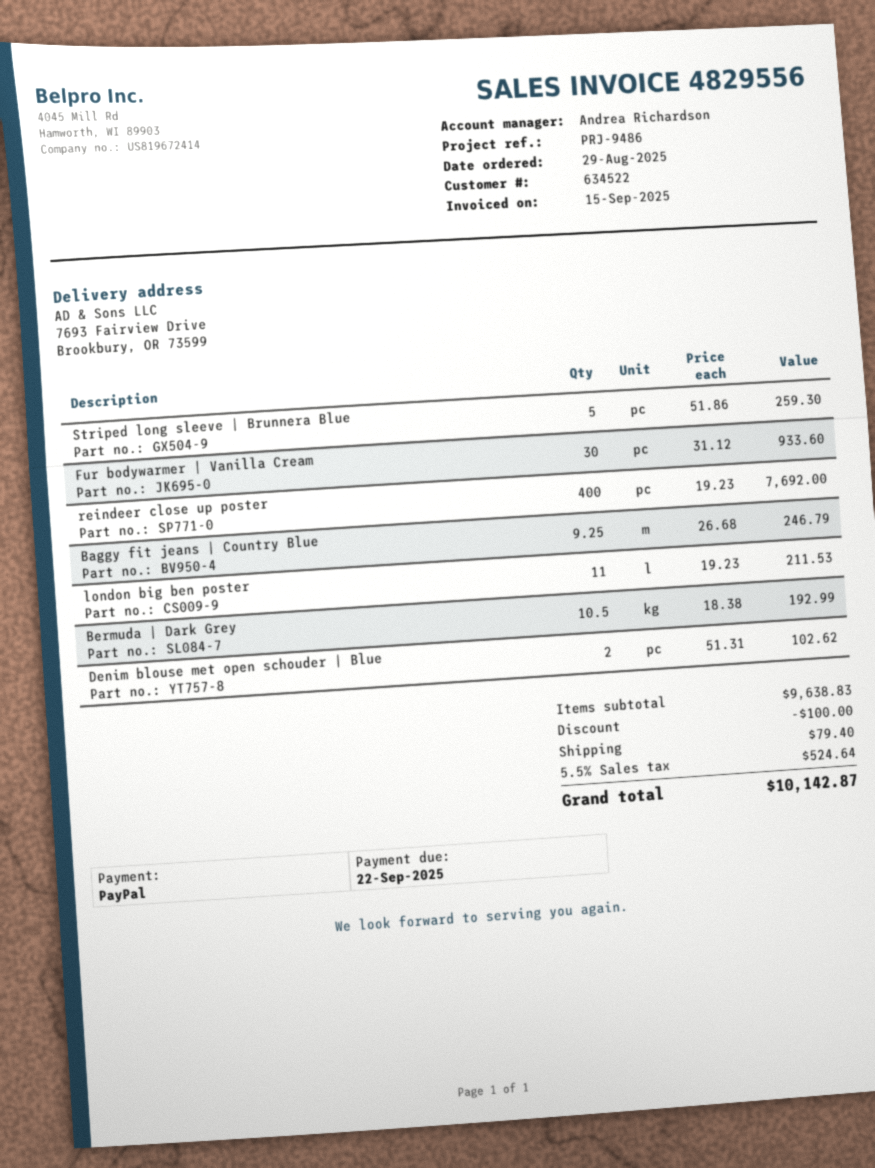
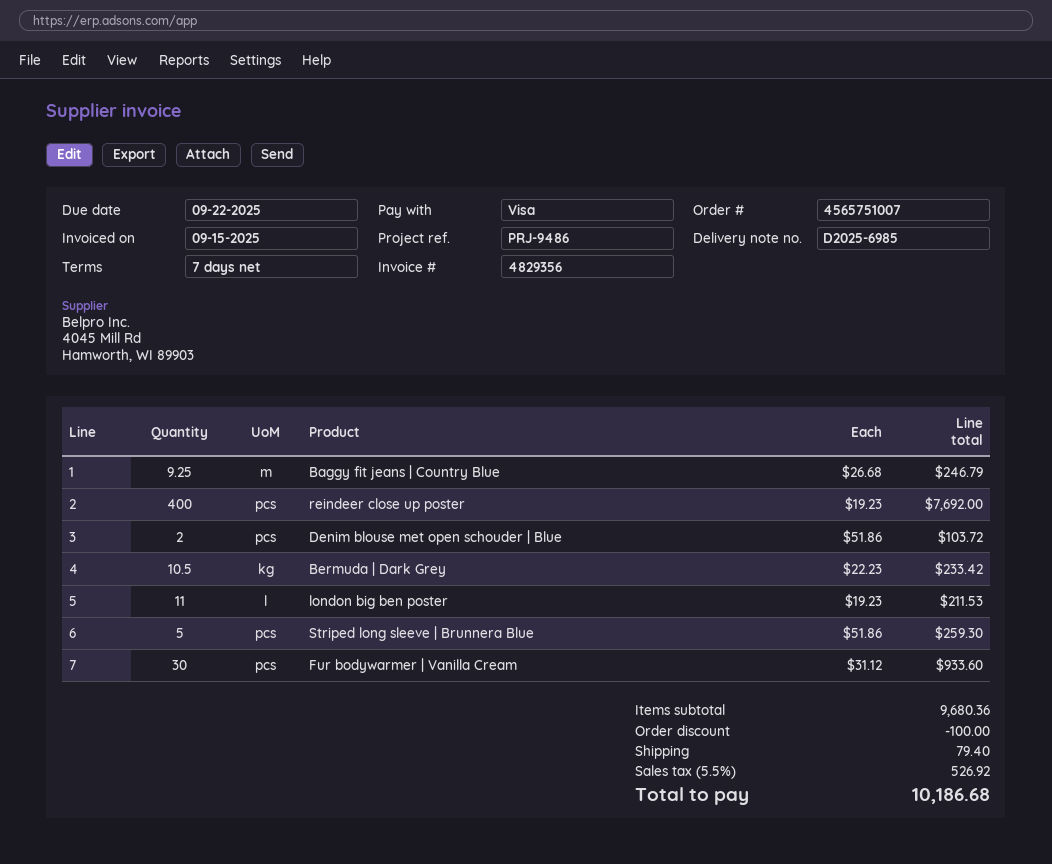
invoice number: 4829556 -> 4829356
payment method: PayPal -> Visa
Bermuda | Dark Grey: 10.5 x 18.38 = 192.99 -> 10.5 x 22.23 = 233.42
Denim blouse met open schouder | Blue: 2 x 51.31 = 102.62 -> 2 x 51.86 = 103.72
subtotal: 9638.83 -> 9680.36
tax: 5.5% = 524.64 -> 5.5% = 526.92
total: 10142.87 -> 10186.68

